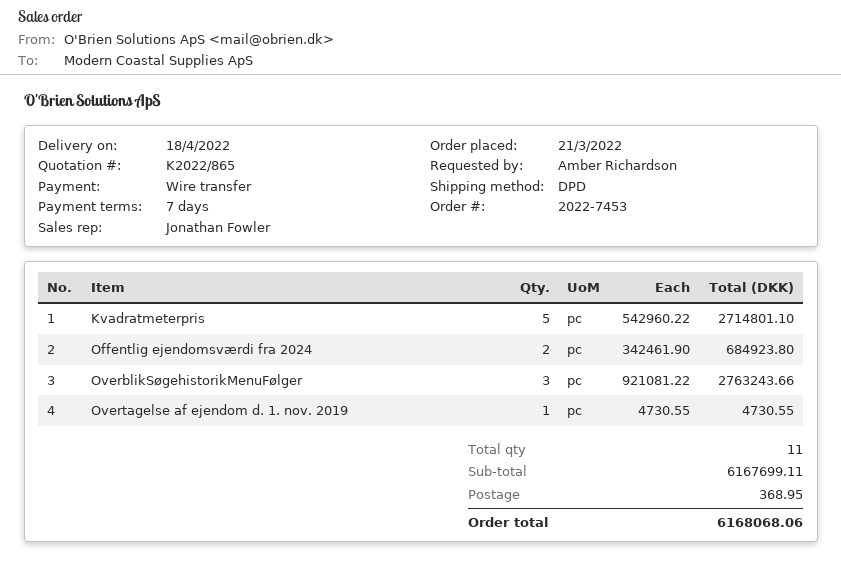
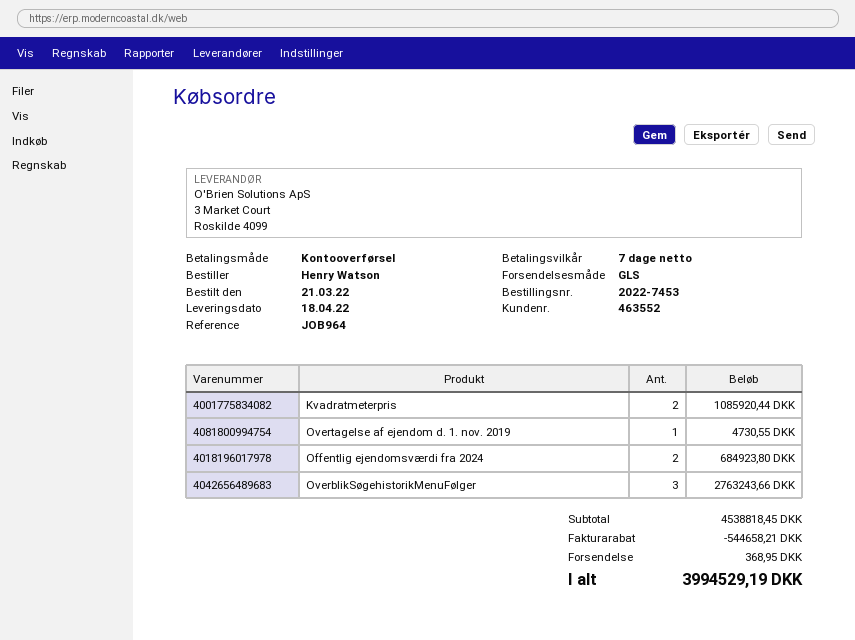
ordered by: Amber Richardson -> Henry Watson
shipping method: DPD -> GLS
Kvadratmeterpris: 5 for 2714801.10 -> 2 for 1085920.44
subtotal: 6167699.11 -> 4538818.45
discount: none -> 544658.21
total: 6168068.06 -> 3994529.19

